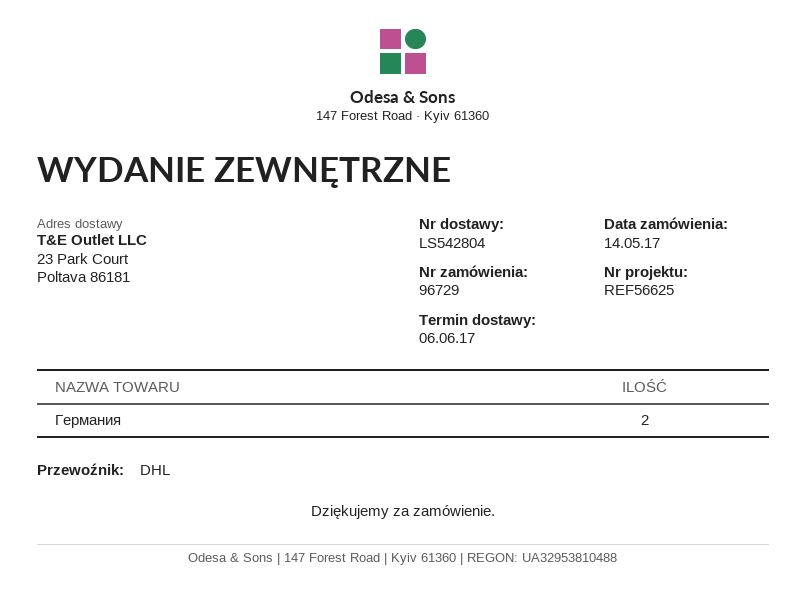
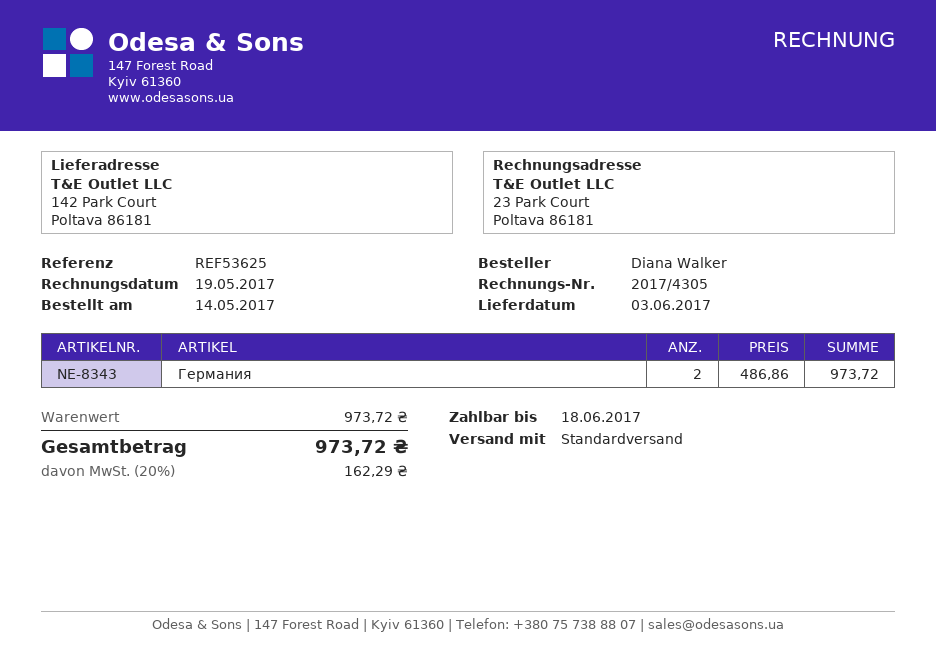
delivery date: 2017-06-06 -> 2017-06-03
reference: REF56625 -> REF53625
shipping method: DHL -> standard
ship to: 23 Park Court, Poltava 86181 -> 142 Park Court, Poltava 86181

